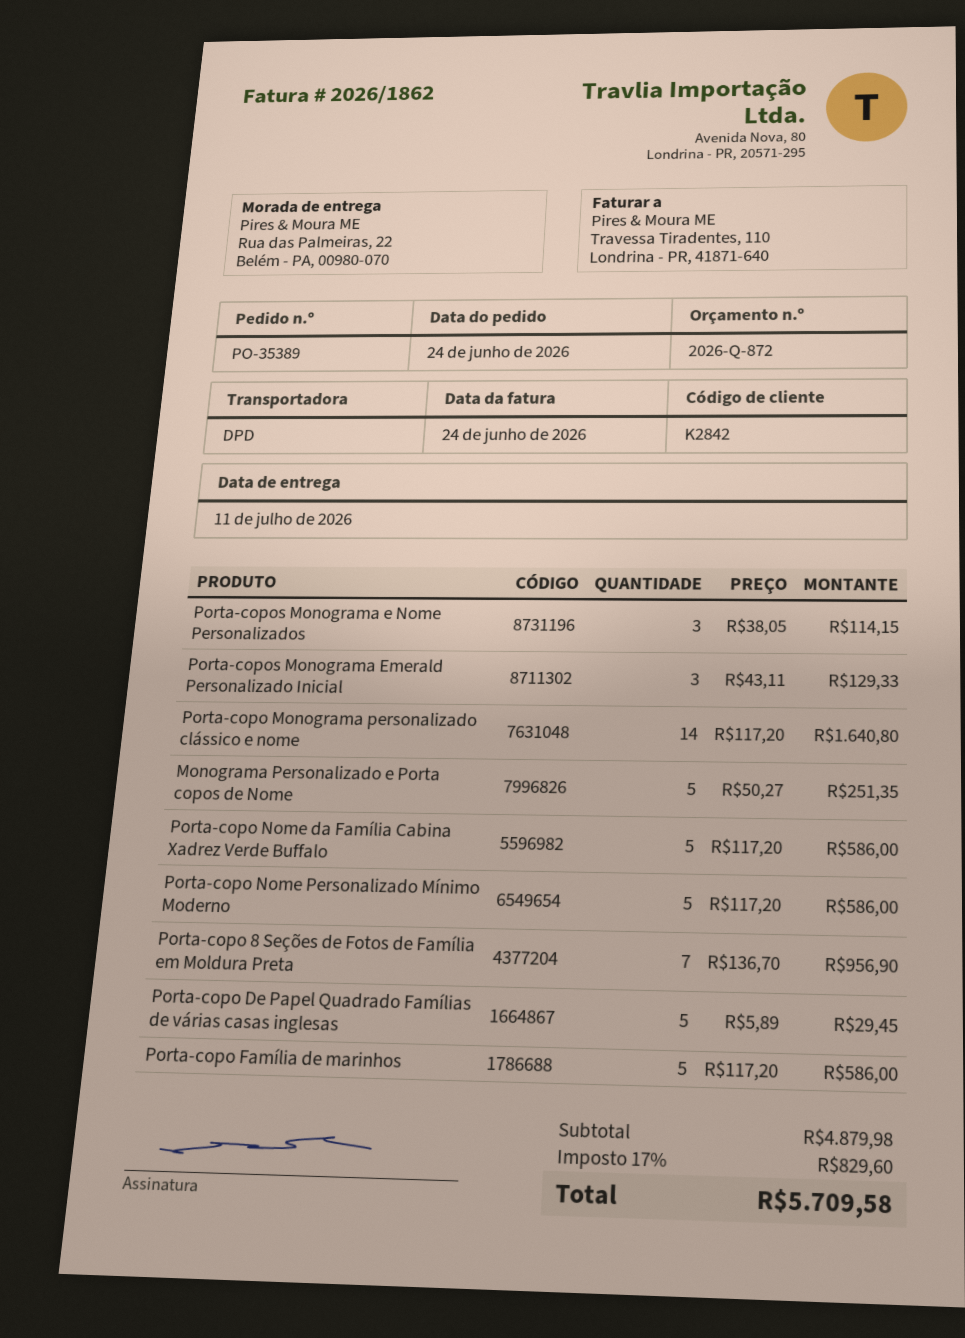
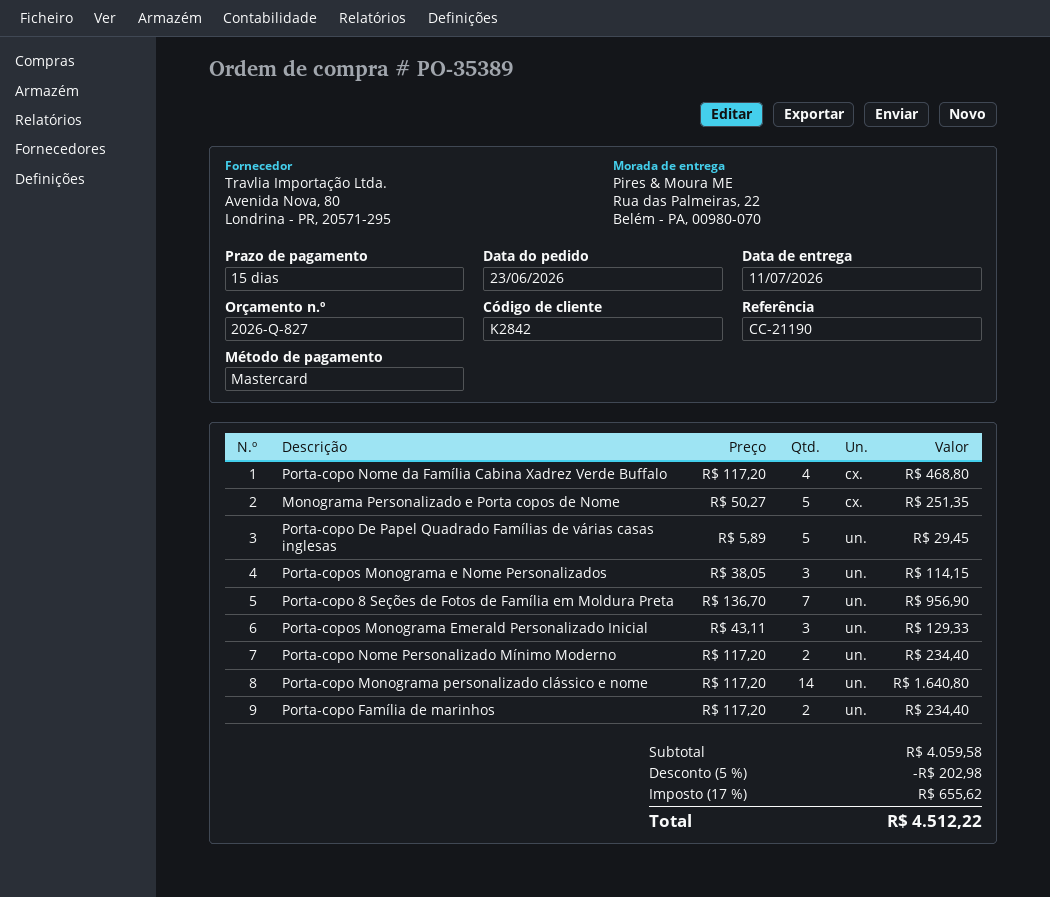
quote number: 2026-Q-872 -> 2026-Q-827
order date: 2026-06-24 -> 2026-06-23
Porta-copo Nome da Família Cabina Xadrez Verde Buffalo: 5 x 117.20 = 586.00 -> 4 x 117.20 = 468.80
Porta-copo Nome Personalizado Mínimo Moderno: 5 x 117.20 = 586.00 -> 2 x 117.20 = 234.40
Porta-copo Família de marinhos: 5 x 117.20 = 586.00 -> 2 x 117.20 = 234.40
subtotal: 4879.98 -> 4059.58
discount: none -> 5% = 202.98
tax: 17% = 829.60 -> 17% = 655.62
total: 5709.58 -> 4512.22

